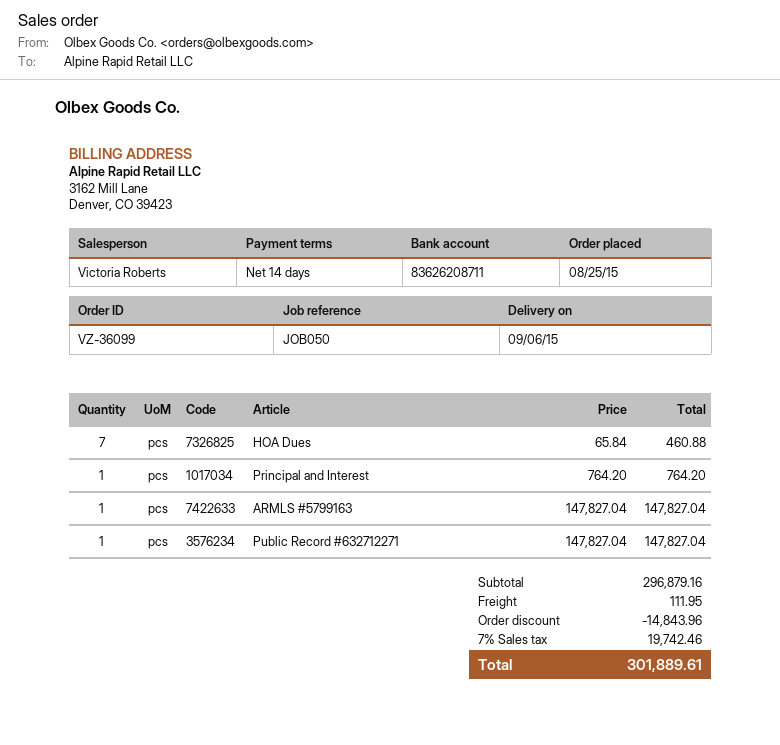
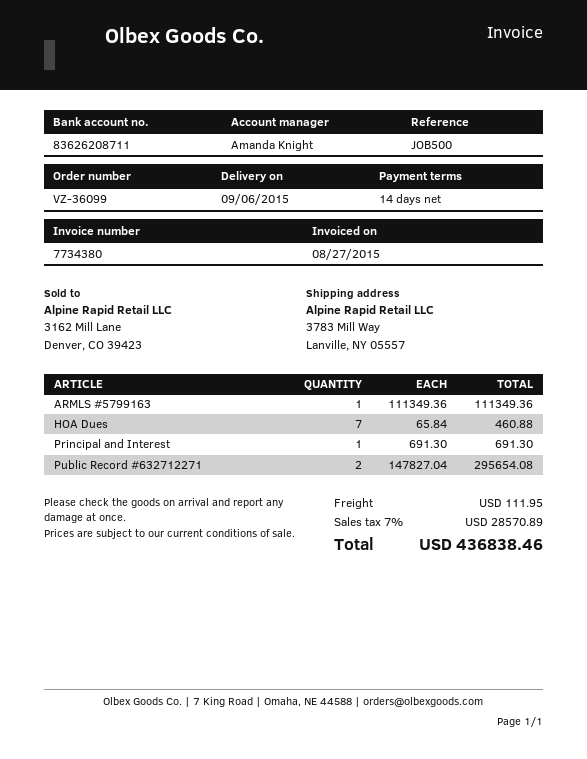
reference: JOB050 -> JOB500
sales rep: Victoria Roberts -> Amanda Knight
Principal and Interest: 1 x 764.20 = 764.20 -> 1 x 691.30 = 691.30
ARMLS #5799163: 1 x 147827.04 = 147827.04 -> 1 x 111349.36 = 111349.36
Public Record #632712271: 1 x 147827.04 = 147827.04 -> 2 x 147827.04 = 295654.08
discount: 14843.96 -> none
tax: 7% = 19742.46 -> 7% = 28570.89
total: 301889.61 -> 436838.46

